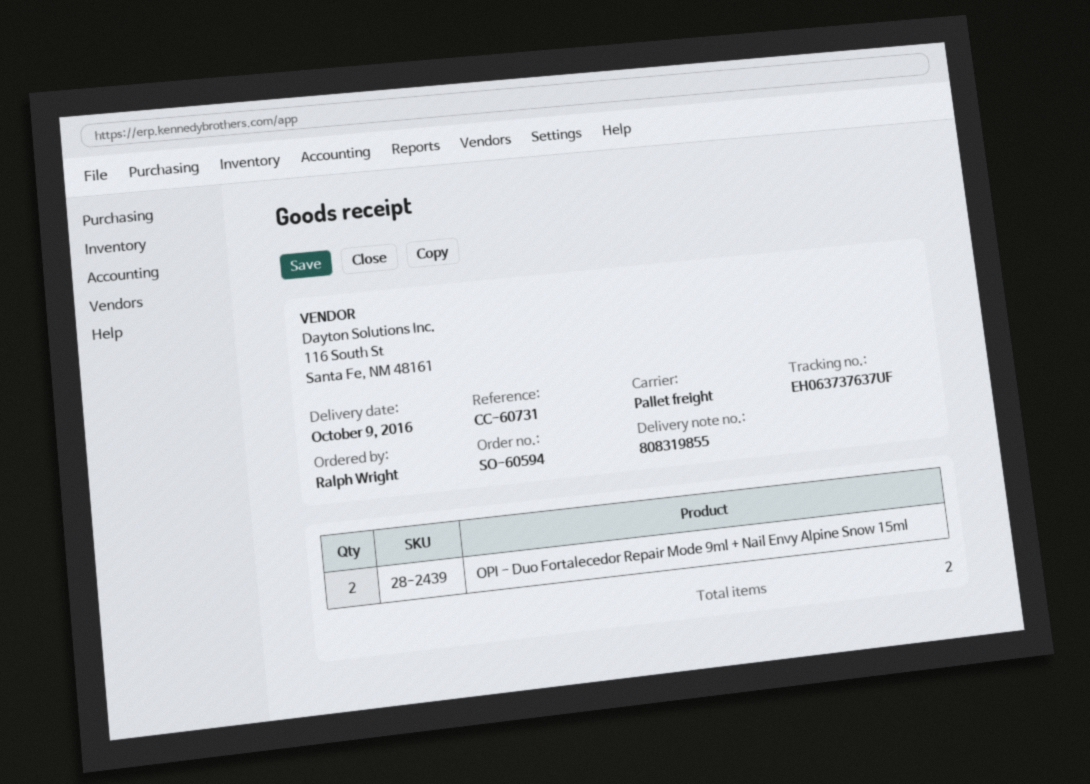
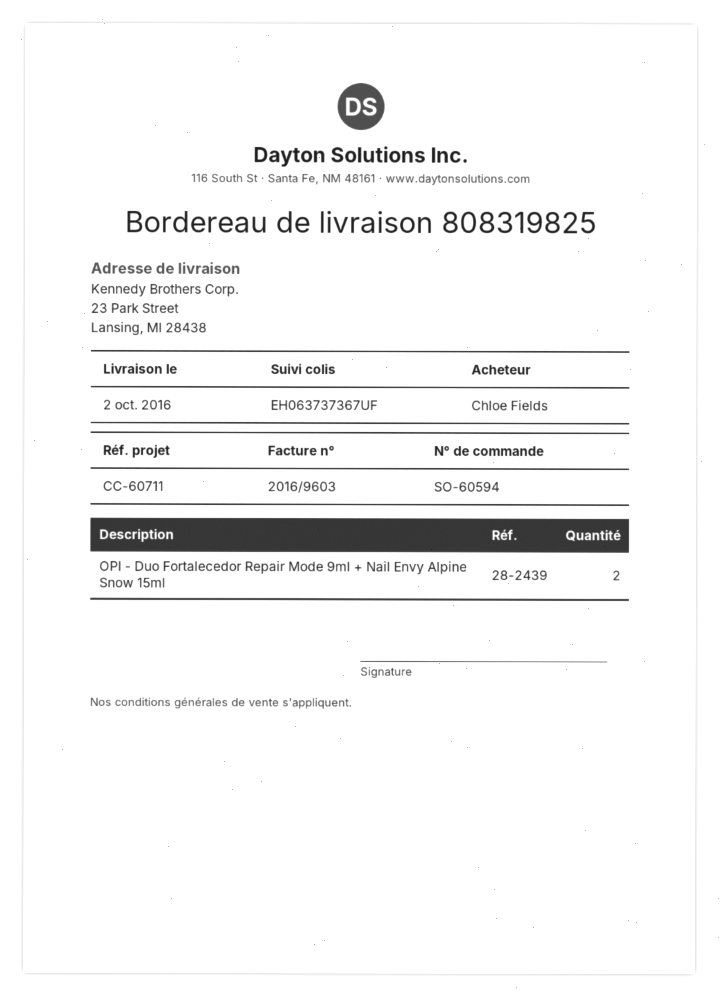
delivery note number: 808319855 -> 808319825
delivery date: 2016-10-09 -> 2016-10-02
reference: CC-60731 -> CC-60711
ordered by: Ralph Wright -> Chloe Fields
tracking number: EH063737637UF -> EH063737367UF

